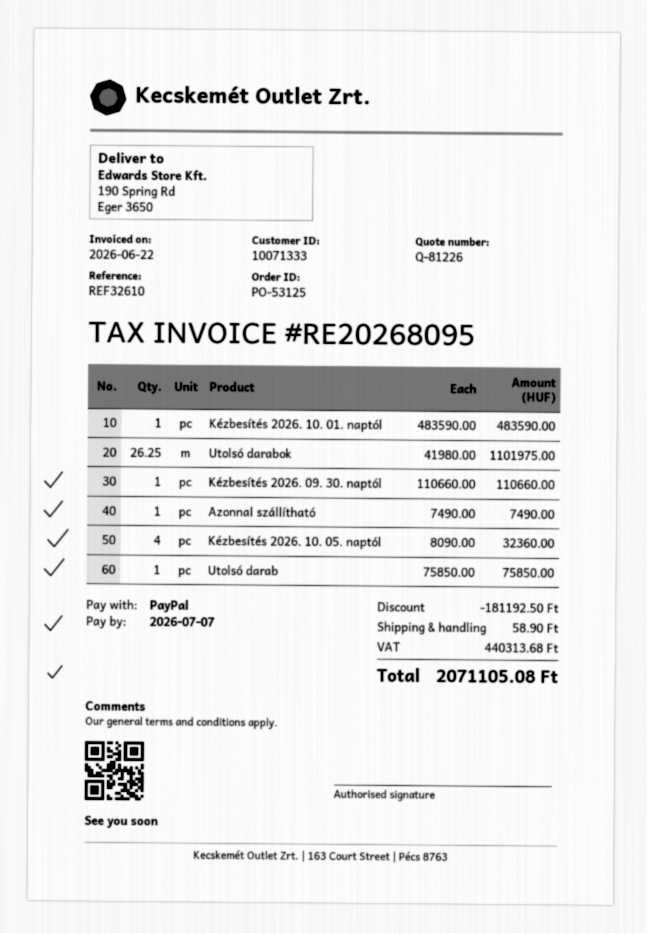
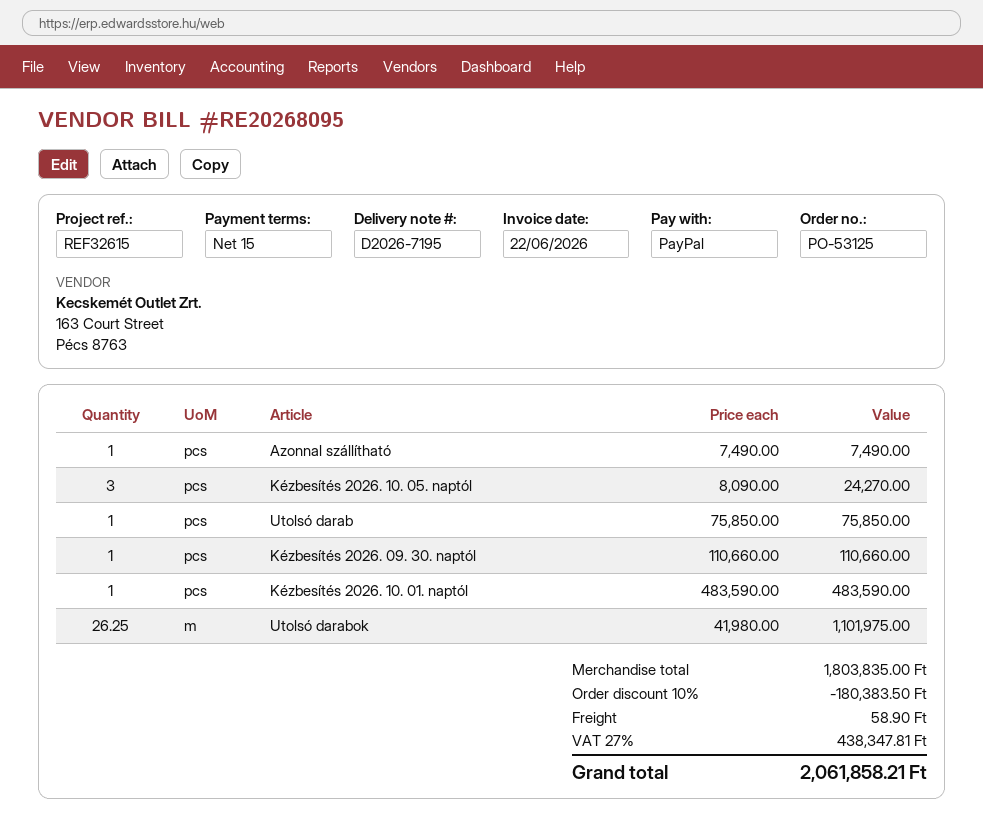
reference: REF32610 -> REF32615
Kézbesítés 2026. 10. 05. naptól: 4 x 8090.00 = 32360.00 -> 3 x 8090.00 = 24270.00
discount: 181192.50 -> 180383.50
tax: 440313.68 -> 438347.81
total: 2071105.08 -> 2061858.21

